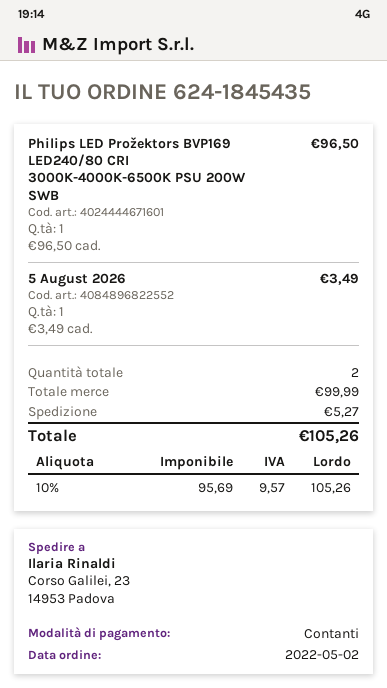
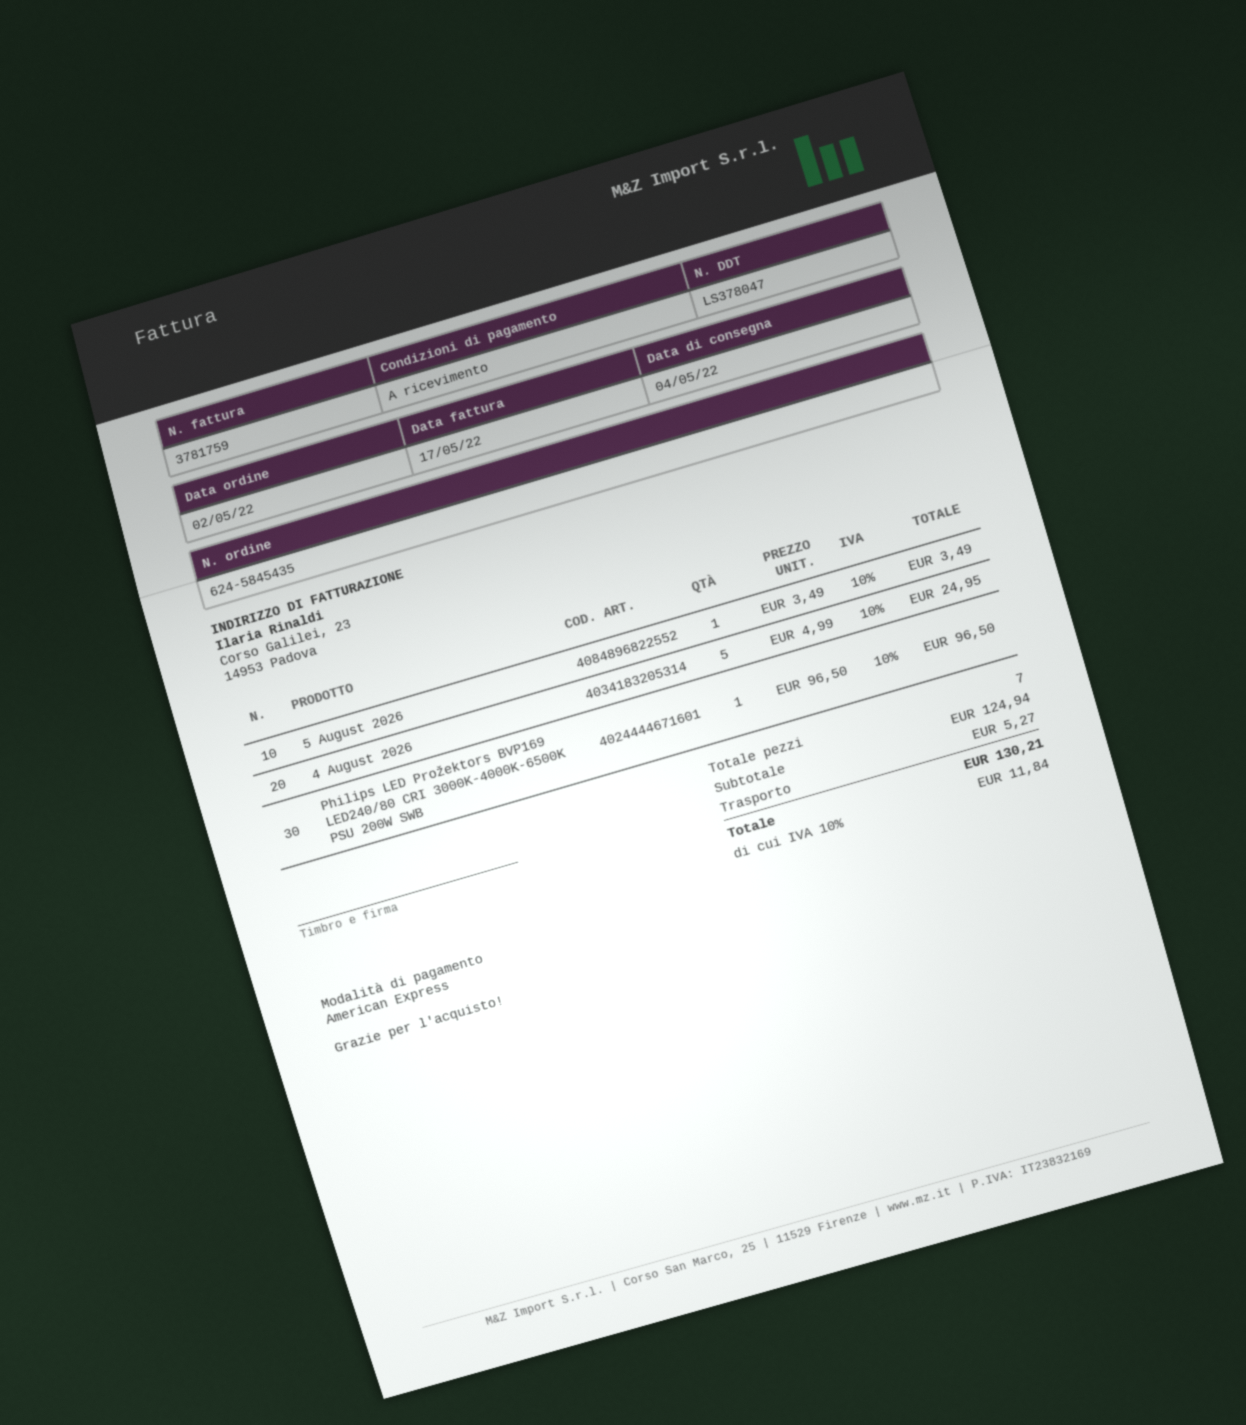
order number: 624-1845435 -> 624-5845435
payment method: cash -> American Express
4 August 2026: none -> 5 x 4.99 = 24.95
total quantity: 2 -> 7
subtotal: 99.99 -> 124.94
tax: 10% = 9.57 -> 10% = 11.84
total: 105.26 -> 130.21

